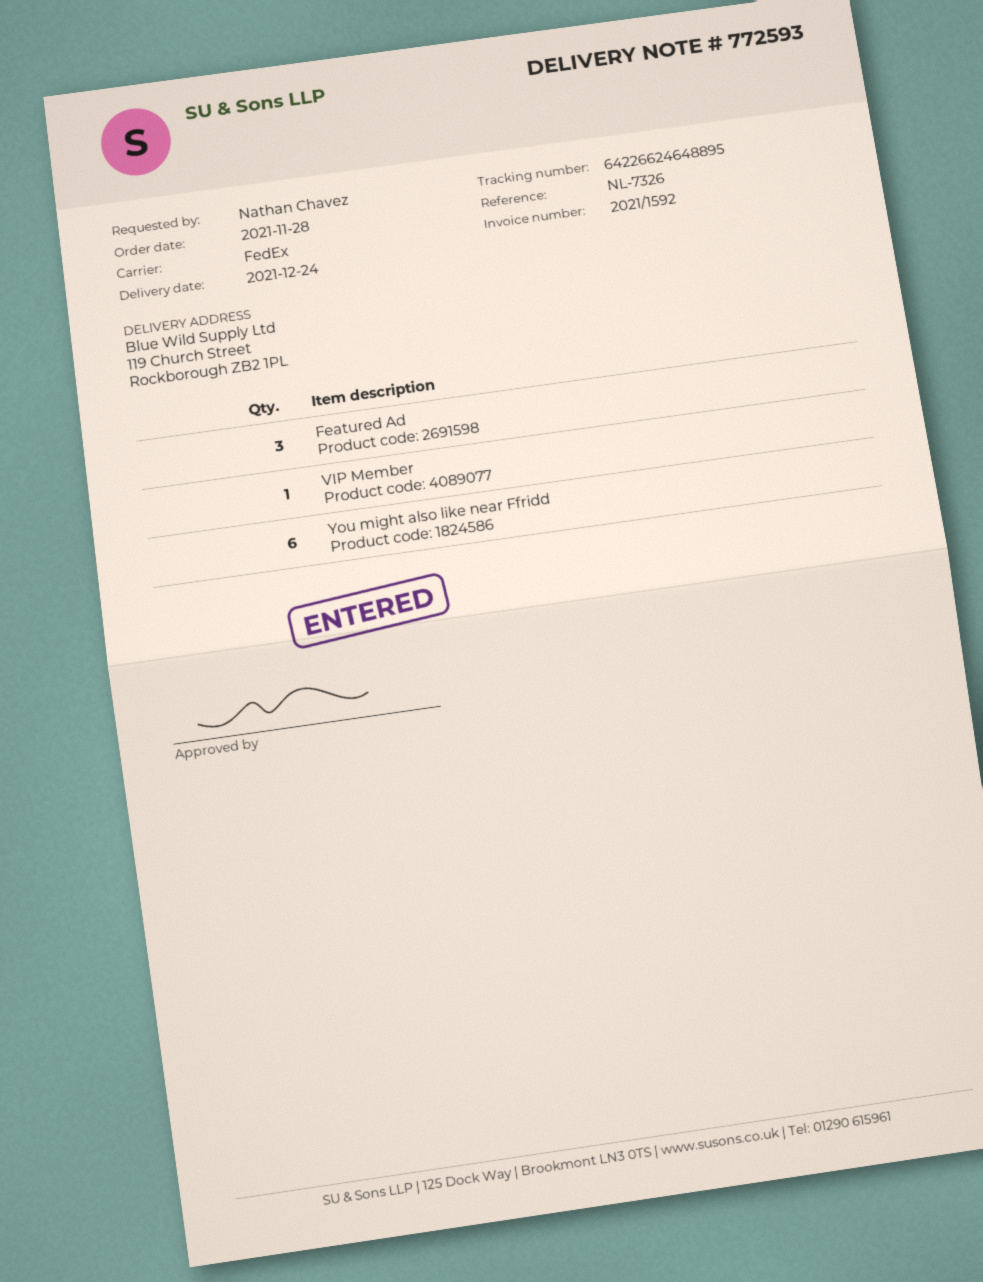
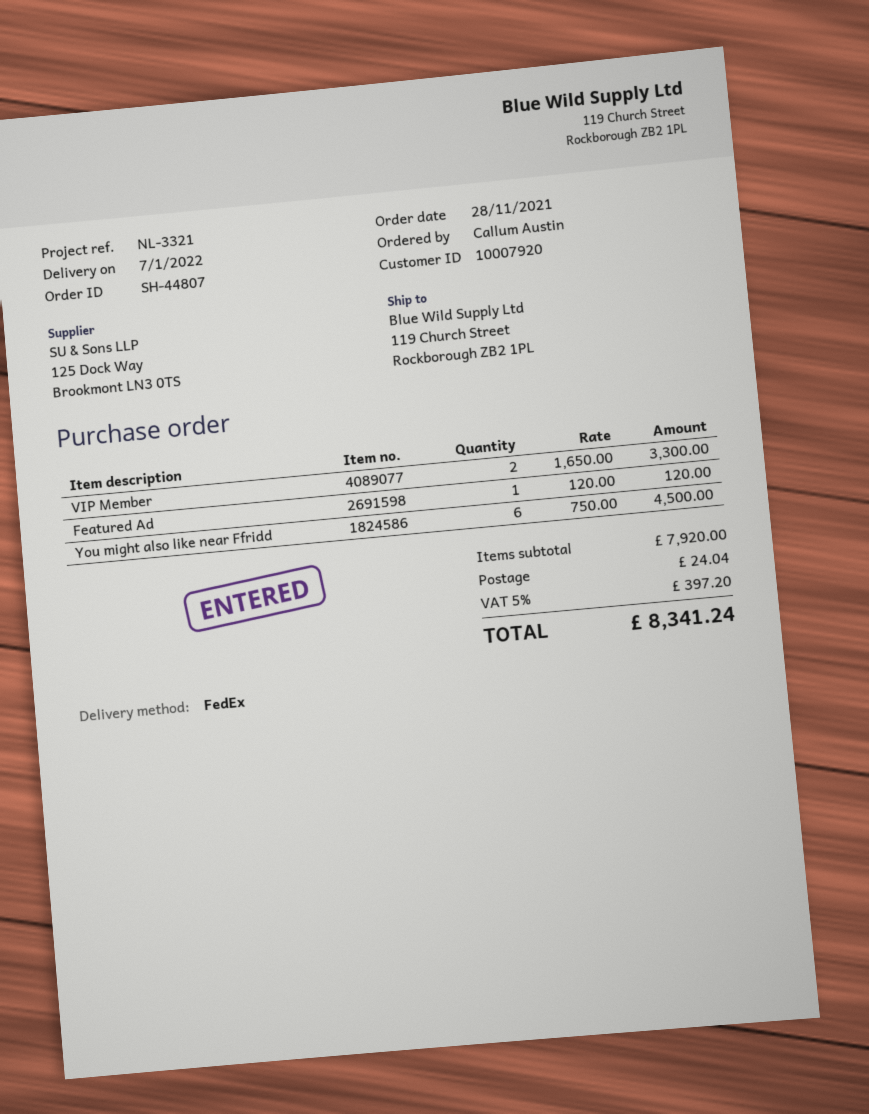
delivery date: 2021-12-24 -> 2022-01-07
reference: NL-7326 -> NL-3321
ordered by: Nathan Chavez -> Callum Austin
Featured Ad: 3 -> 1
VIP Member: 1 -> 2

